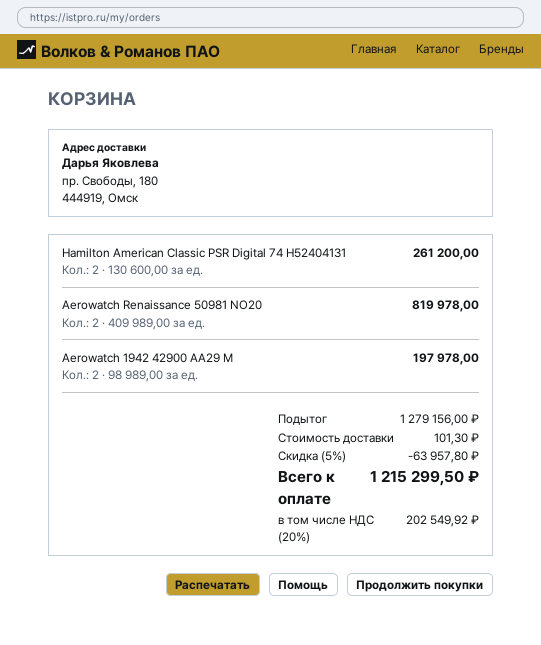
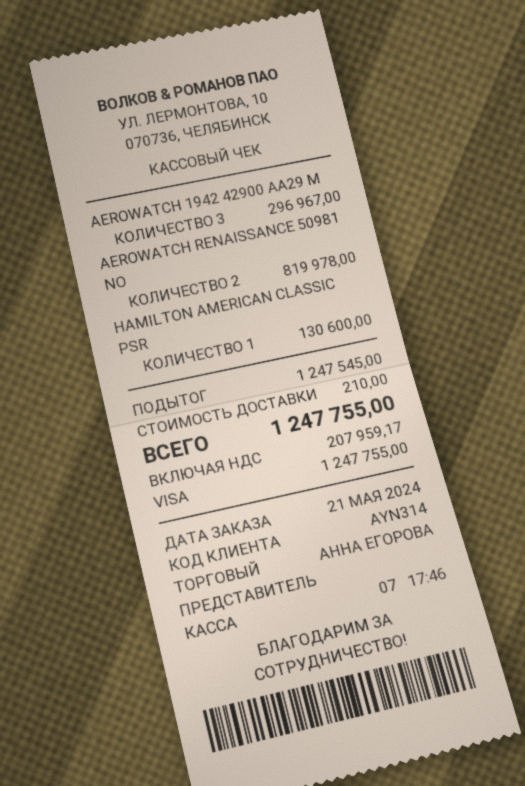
Hamilton American Classic PSR Digital 74 H52404131: 2 for 261200.00 -> 1 for 130600.00
Aerowatch 1942 42900 AA29 M: 2 for 197978.00 -> 3 for 296967.00
subtotal: 1279156.00 -> 1247545.00
discount: 5% = 63957.80 -> none
shipping: 101.30 -> 210.00
tax: 202549.92 -> 207959.17
total: 1215299.50 -> 1247755.00

